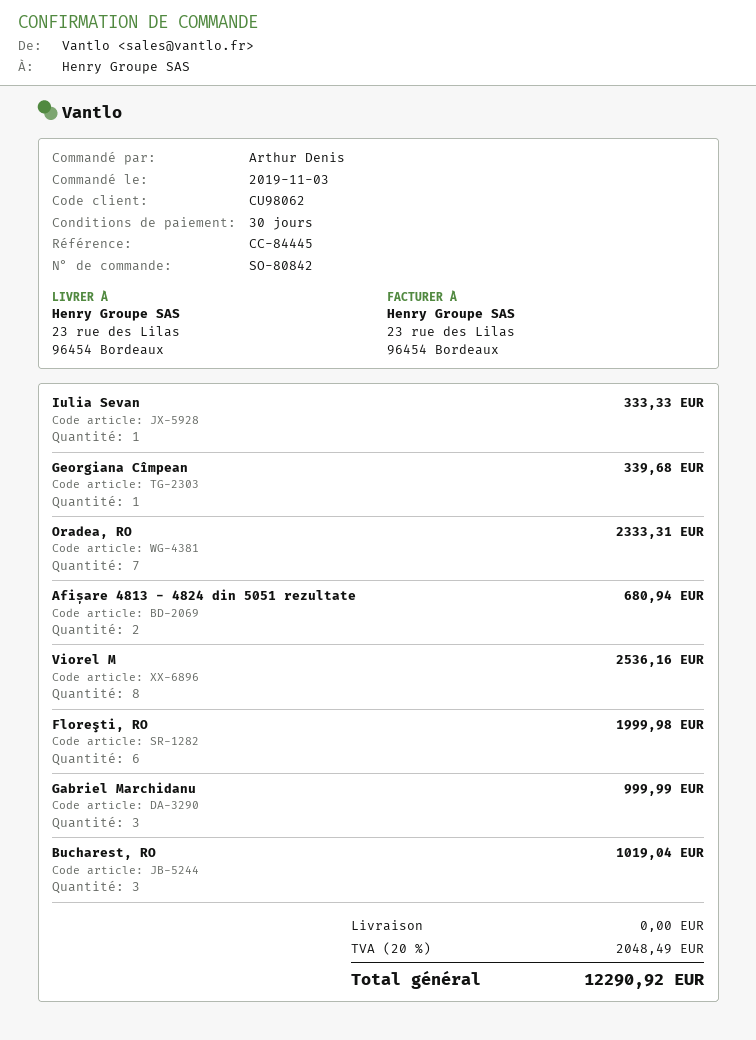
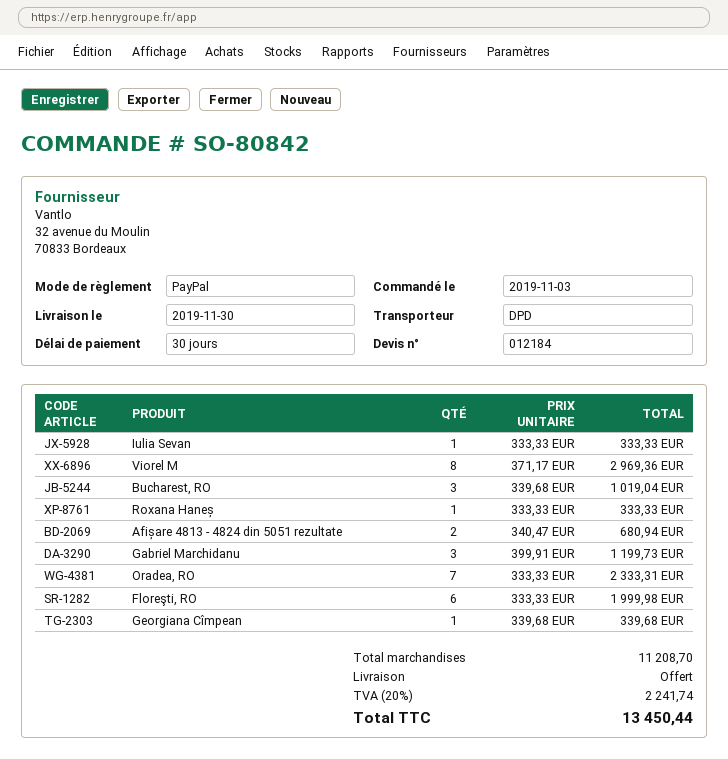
Viorel M: 8 for 2536.16 -> 8 for 2969.36
Gabriel Marchidanu: 3 for 999.99 -> 3 for 1199.73
Roxana Haneș: none -> 1 for 333.33
tax: 20% = 2048.49 -> 20% = 2241.74
total: 12290.92 -> 13450.44

